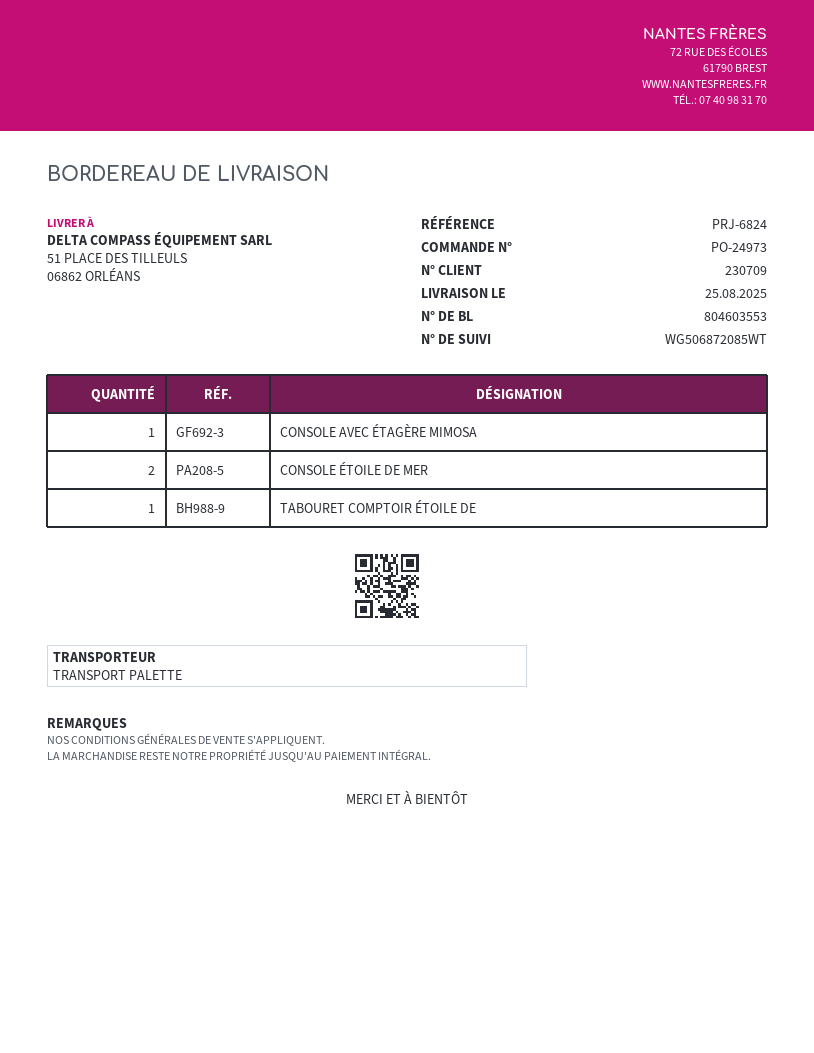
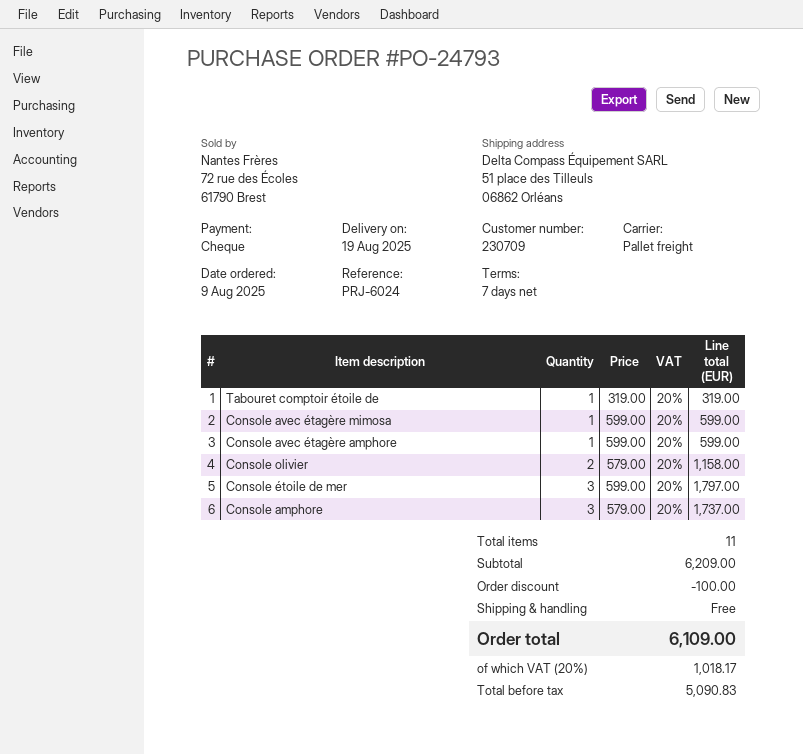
order number: PO-24973 -> PO-24793
delivery date: 2025-08-25 -> 2025-08-19
reference: PRJ-6824 -> PRJ-6024
CONSOLE ÉTOILE DE MER: 2 -> 3
Console avec étagère amphore: none -> 1
Console olivier: none -> 2
Console amphore: none -> 3

